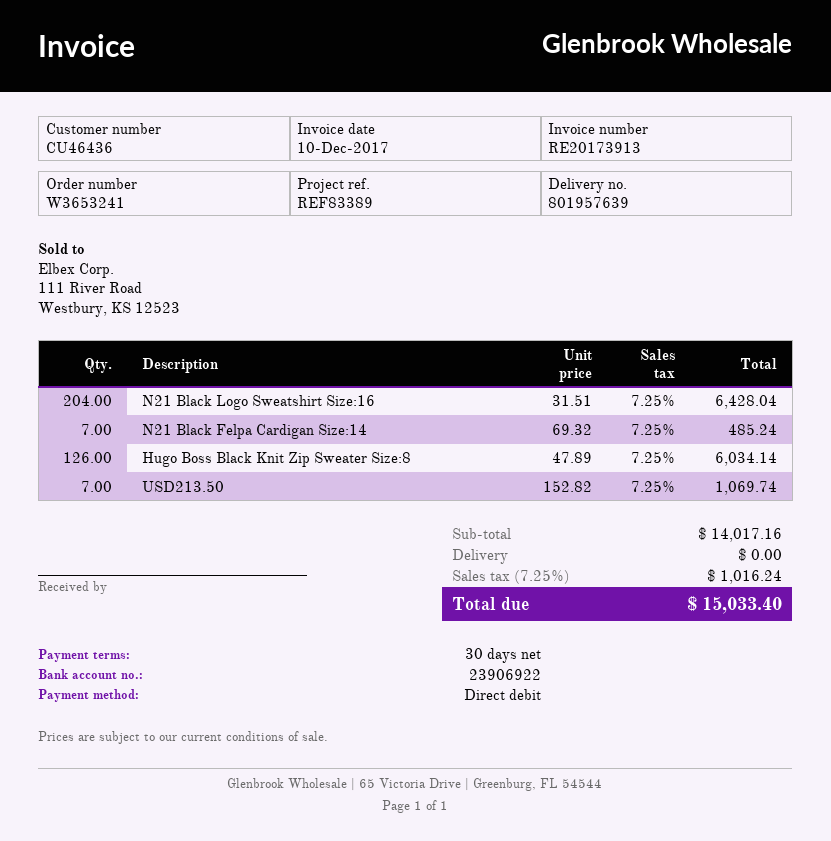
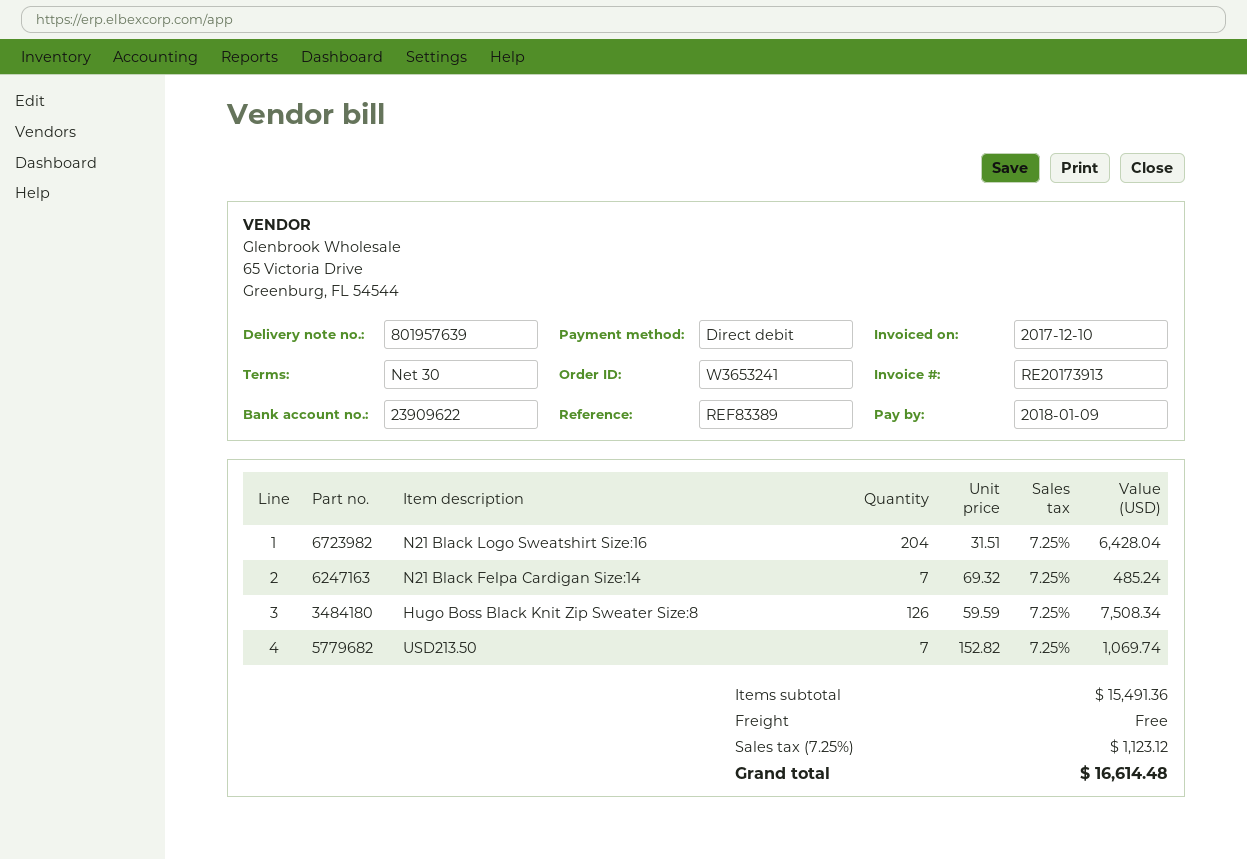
bank account: 23906922 -> 23909622
Hugo Boss Black Knit Zip Sweater Size:8: 126 x 47.89 = 6034.14 -> 126 x 59.59 = 7508.34
subtotal: 14017.16 -> 15491.36
tax: 7.25% = 1016.24 -> 7.25% = 1123.12
total: 15033.40 -> 16614.48

